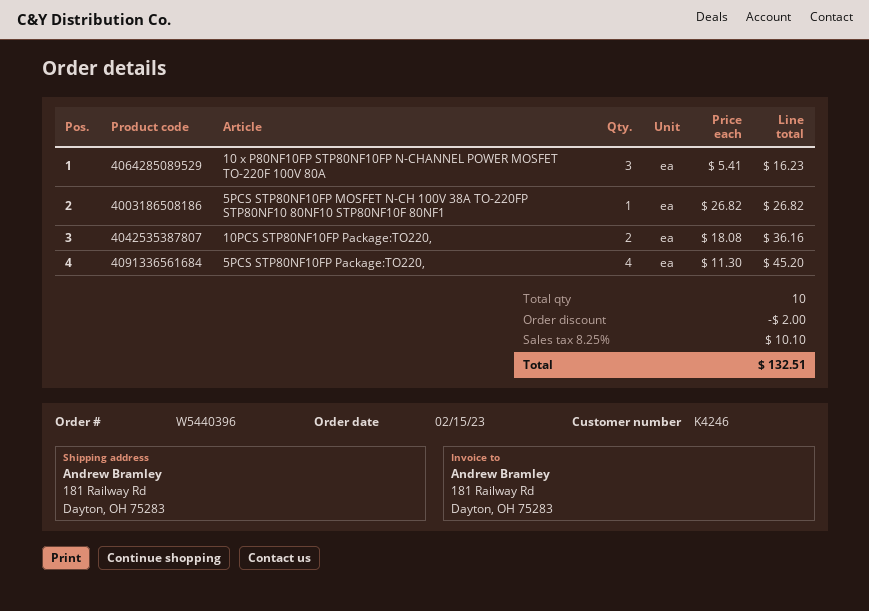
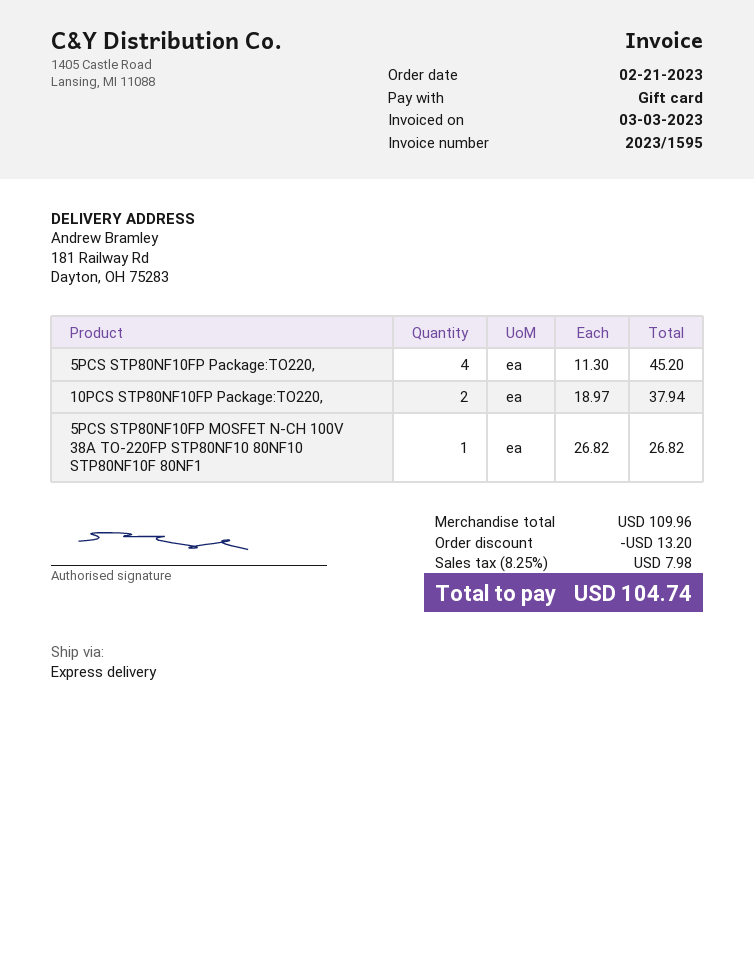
order date: 2023-02-15 -> 2023-02-21
10 x P80NF10FP STP80NF10FP N-CHANNEL POWER MOSFET TO-220F 100V 80A: 3 x 5.41 = 16.23 -> none
10PCS STP80NF10FP Package:TO220,: 2 x 18.08 = 36.16 -> 2 x 18.97 = 37.94
discount: 2.00 -> 13.20
tax: 8.25% = 10.10 -> 8.25% = 7.98
total: 132.51 -> 104.74

